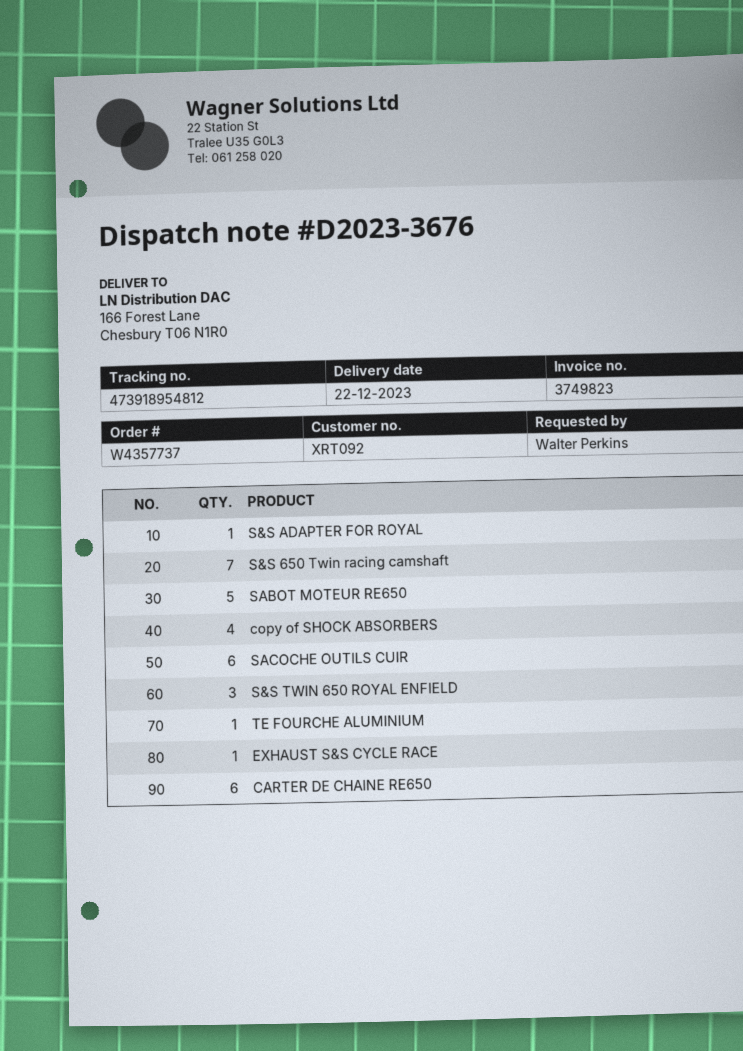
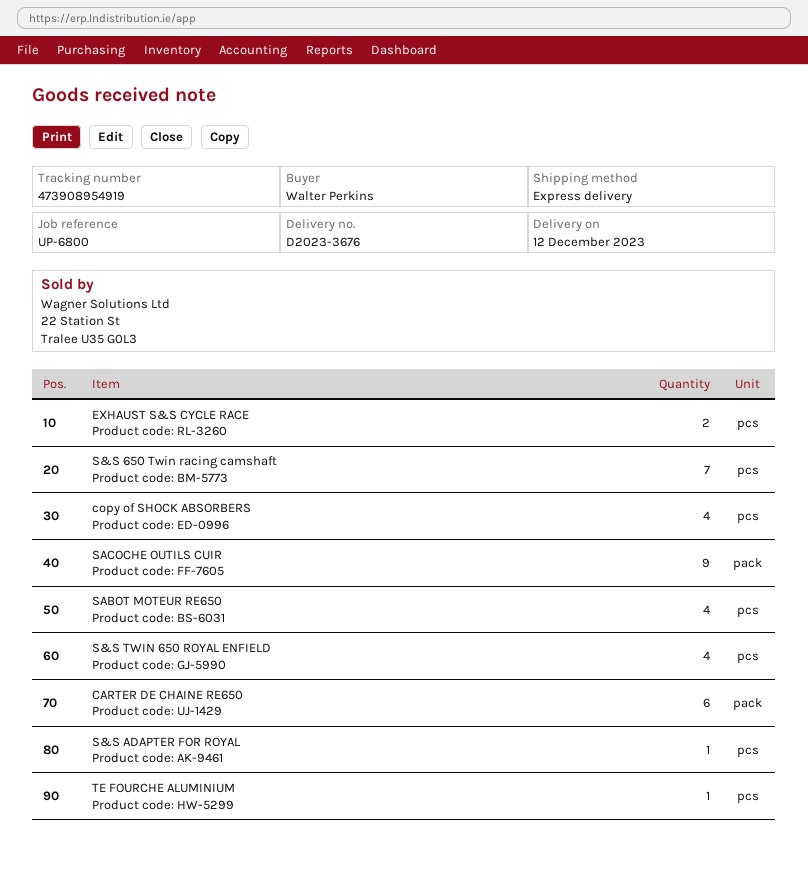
delivery date: 2023-12-22 -> 2023-12-12
tracking number: 473918954812 -> 473908954919
SABOT MOTEUR RE650: 5 -> 4
SACOCHE OUTILS CUIR: 6 -> 9
S&S TWIN 650 ROYAL ENFIELD: 3 -> 4
EXHAUST S&S CYCLE RACE: 1 -> 2

